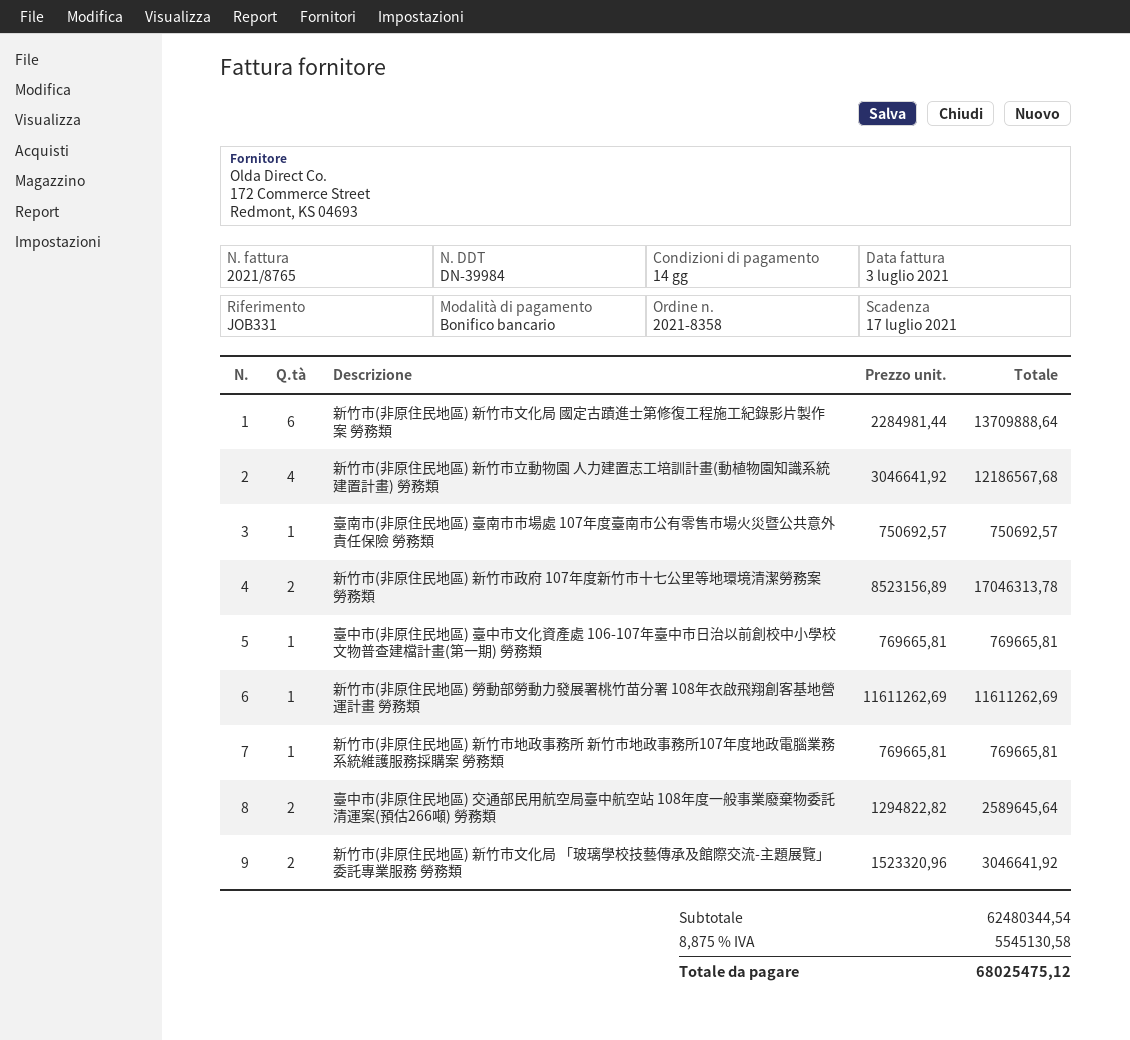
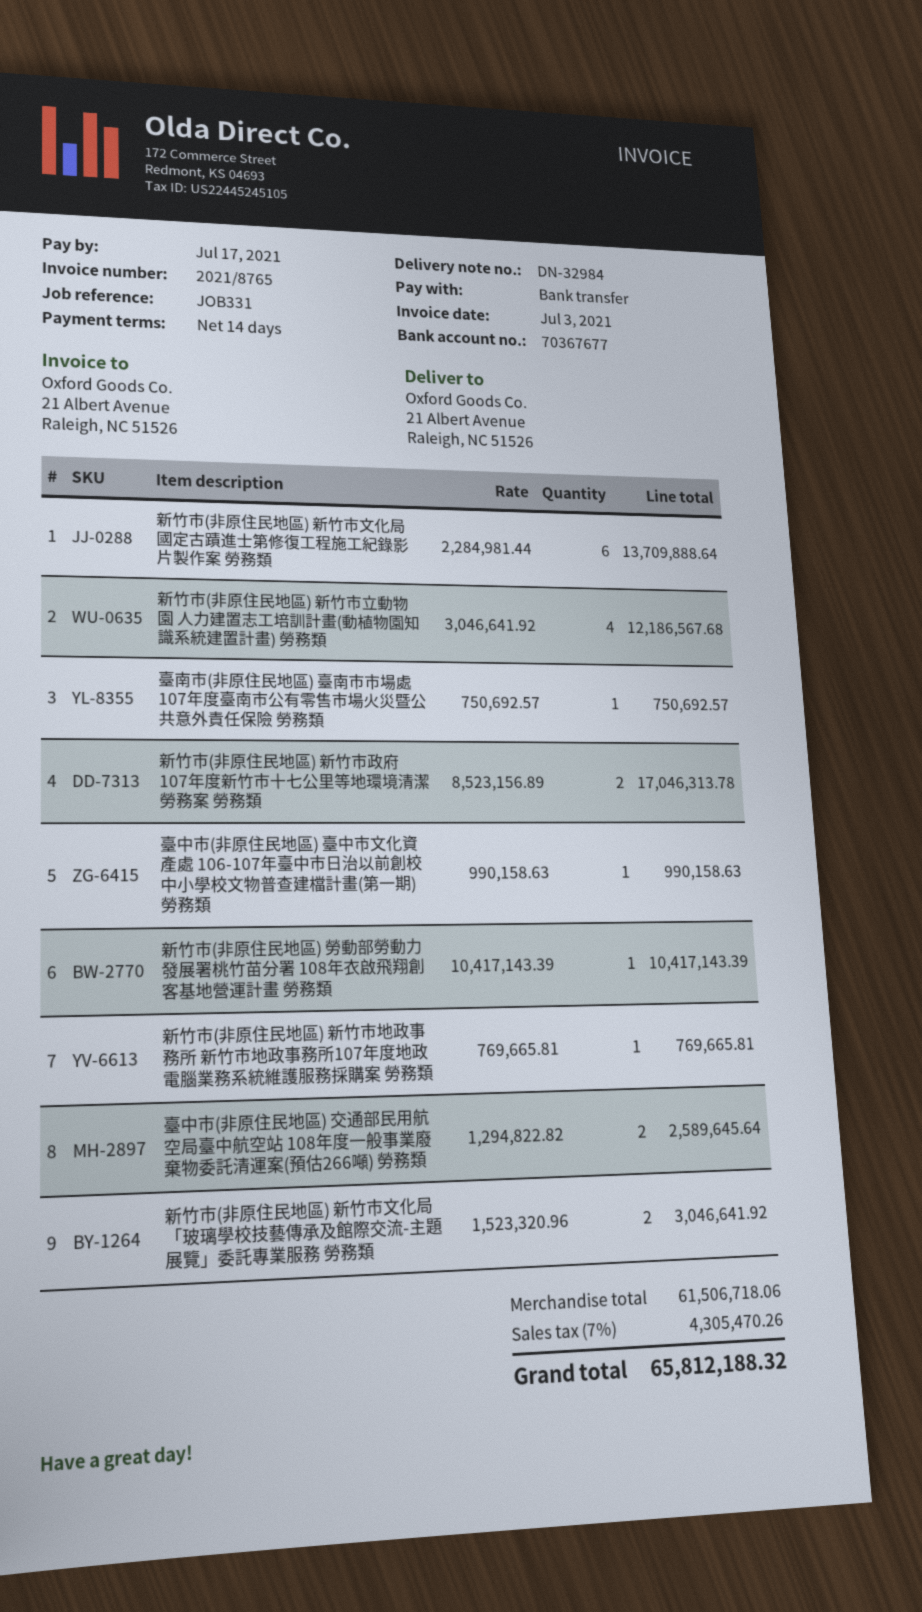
delivery note number: DN-39984 -> DN-32984
臺中市(非原住民地區) 臺中市文化資產處 106-107年臺中市日治以前創校中小學校文物普查建檔計畫(第一期) 勞務類: 1 x 769665.81 = 769665.81 -> 1 x 990158.63 = 990158.63
新竹市(非原住民地區) 勞動部勞動力發展署桃竹苗分署 108年衣啟飛翔創客基地營運計畫 勞務類: 1 x 11611262.69 = 11611262.69 -> 1 x 10417143.39 = 10417143.39
subtotal: 62480344.54 -> 61506718.06
tax: 8.875% = 5545130.58 -> 7% = 4305470.26
total: 68025475.12 -> 65812188.32

